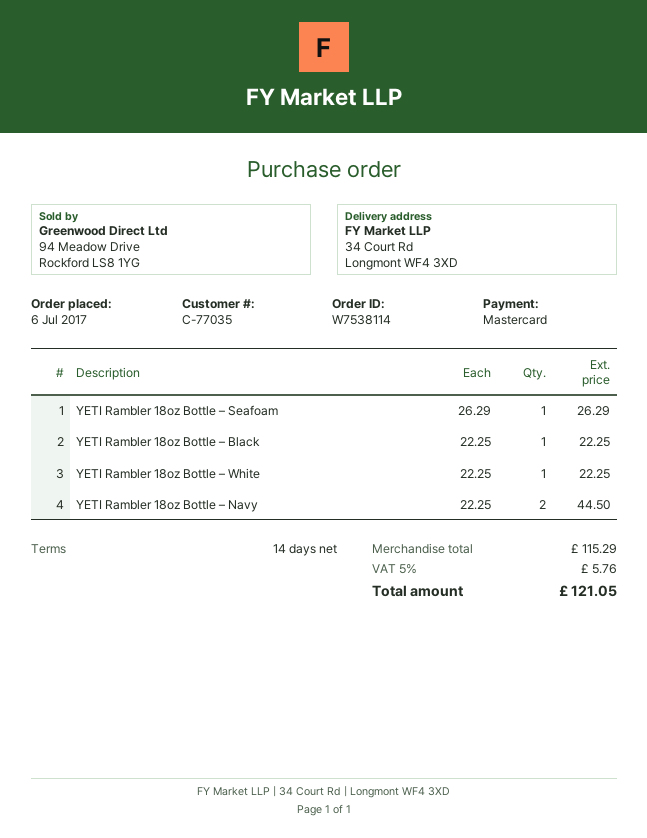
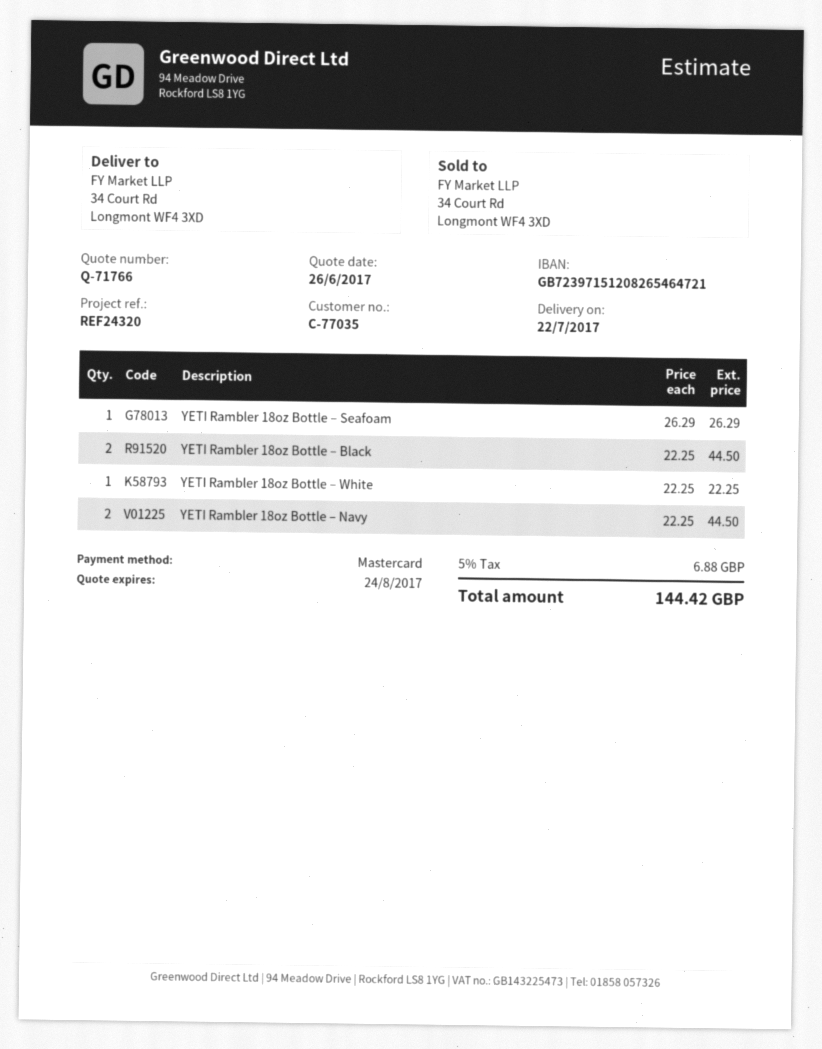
YETI Rambler 18oz Bottle – Black: 1 x 22.25 = 22.25 -> 2 x 22.25 = 44.50
tax: 5% = 5.76 -> 5% = 6.88
total: 121.05 -> 144.42

